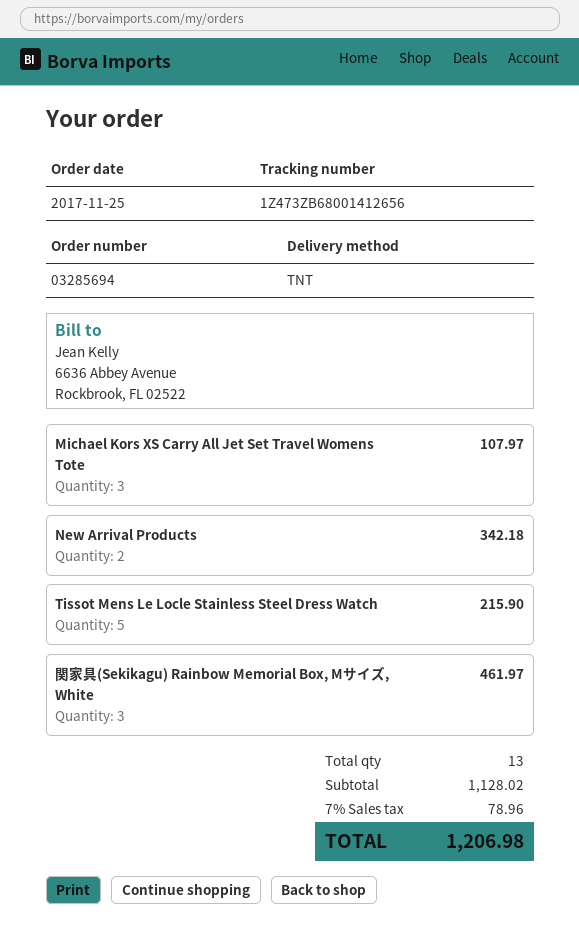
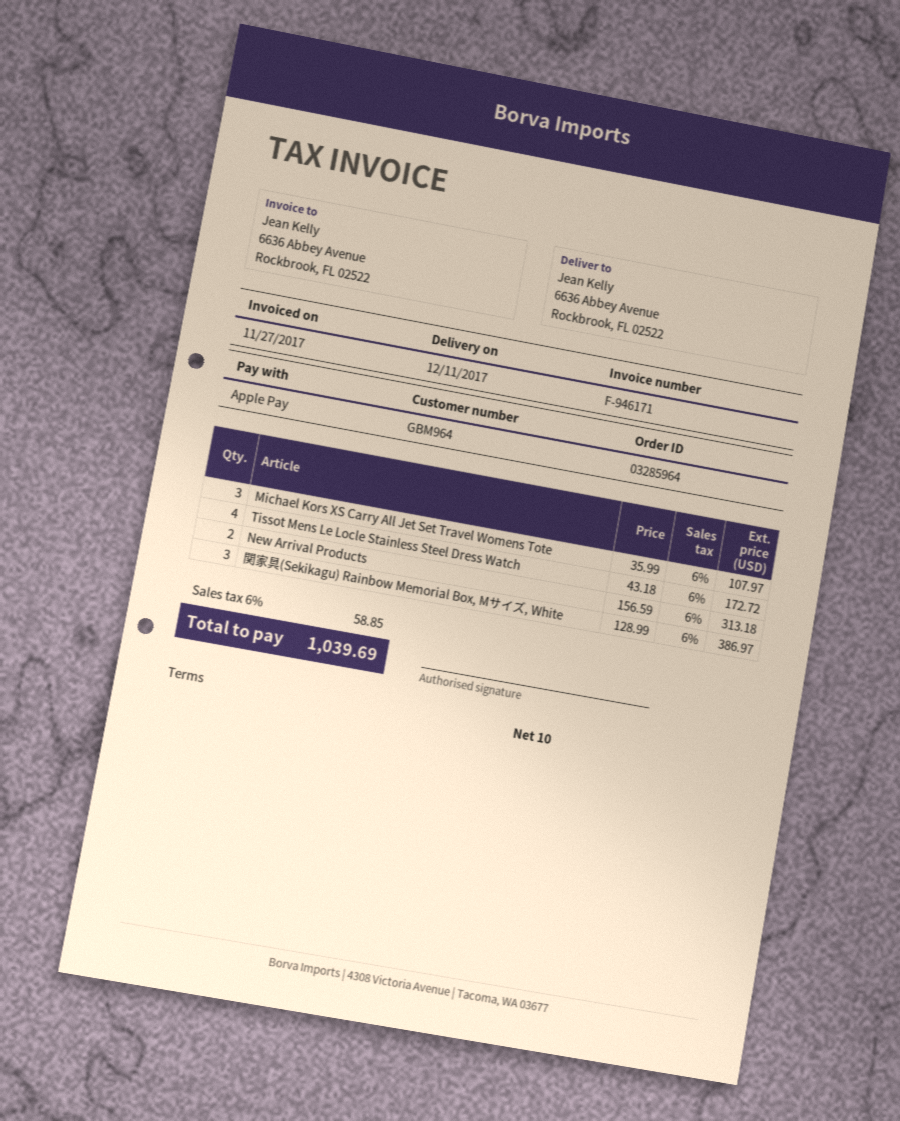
order number: 03285694 -> 03285964
New Arrival Products: 2 for 342.18 -> 2 for 313.18
Tissot Mens Le Locle Stainless Steel Dress Watch: 5 for 215.90 -> 4 for 172.72
関家具(Sekikagu) Rainbow Memorial Box, Mサイズ, White: 3 for 461.97 -> 3 for 386.97
tax: 7% = 78.96 -> 6% = 58.85
total: 1206.98 -> 1039.69

